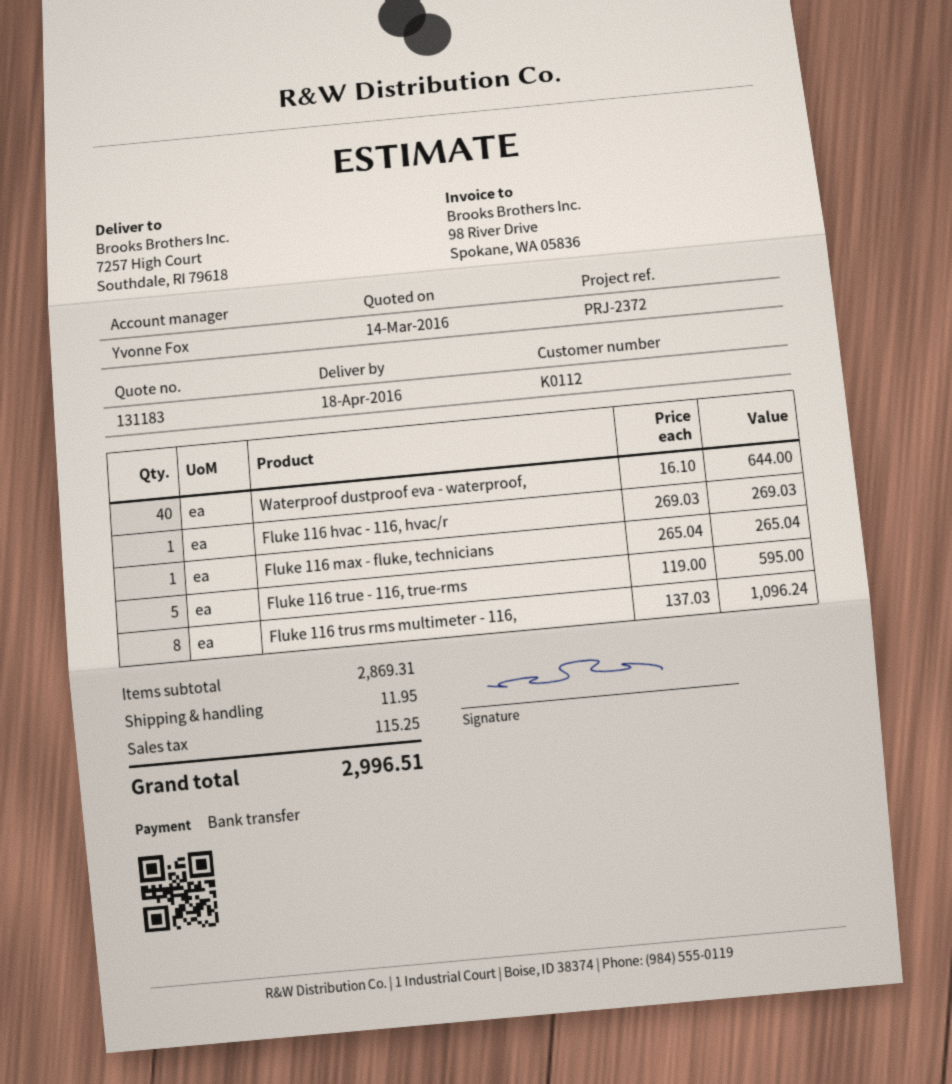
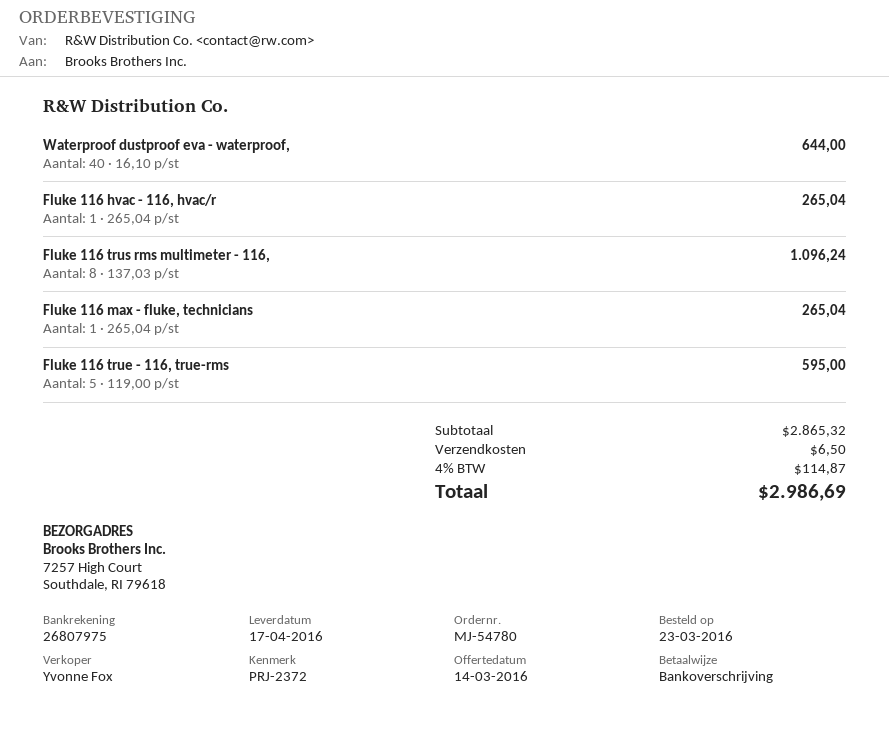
delivery date: 2016-04-18 -> 2016-04-17
Fluke 116 hvac - 116, hvac/r: 1 x 269.03 = 269.03 -> 1 x 265.04 = 265.04
subtotal: 2869.31 -> 2865.32
shipping: 11.95 -> 6.50
tax: 115.25 -> 114.87
total: 2996.51 -> 2986.69

